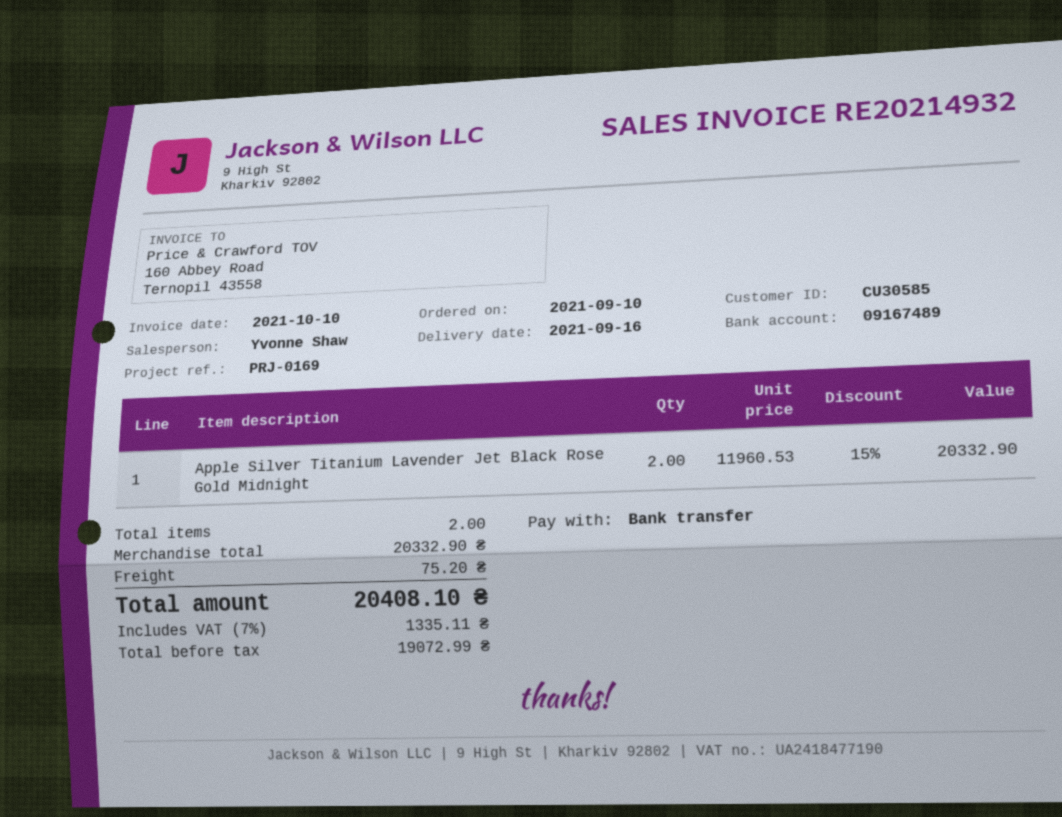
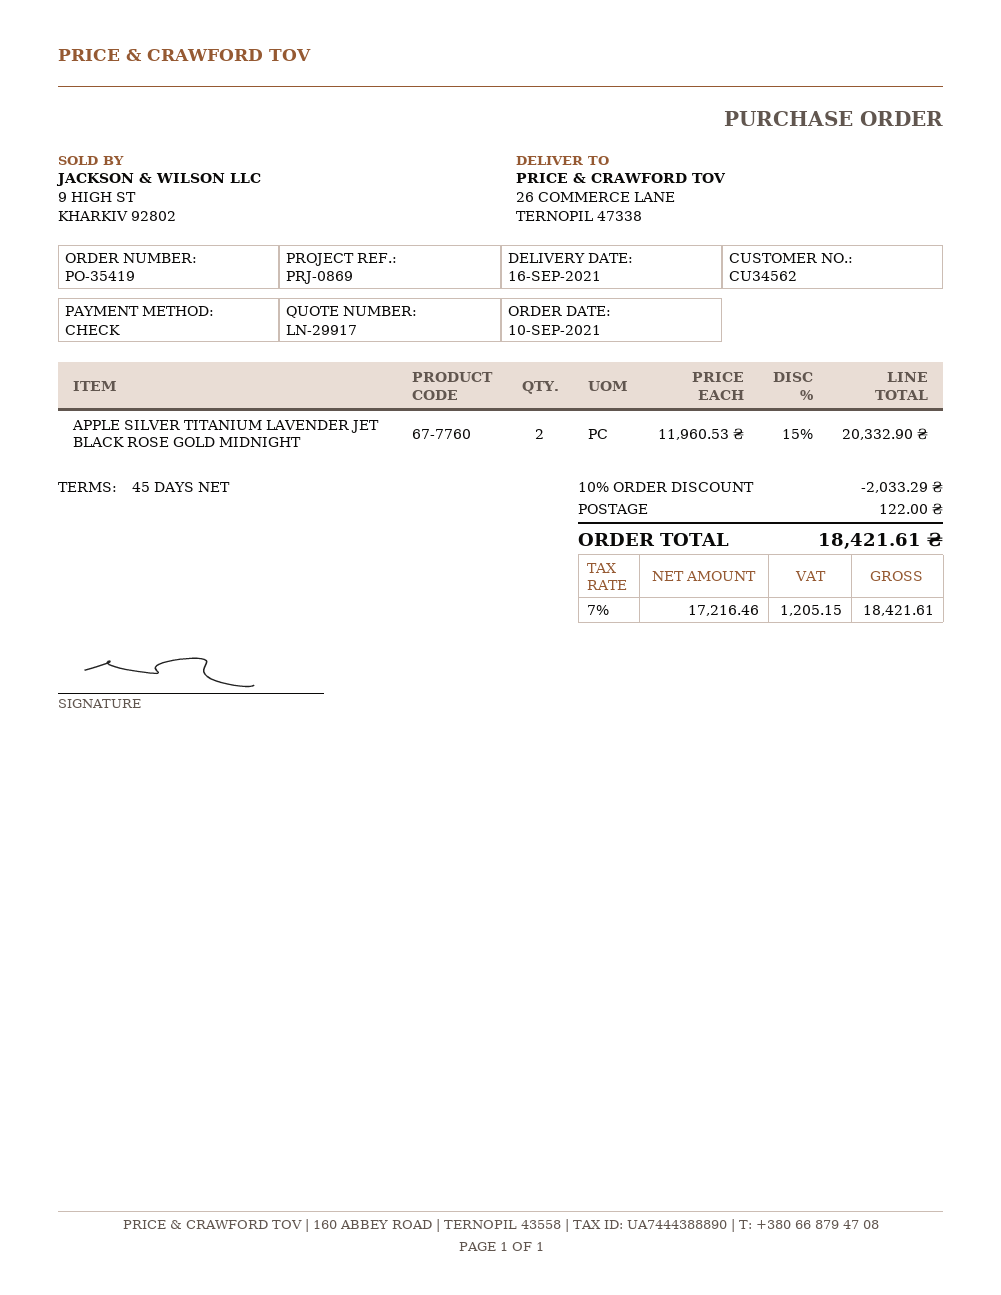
customer number: CU30585 -> CU34562
reference: PRJ-0169 -> PRJ-0869
payment method: bank transfer -> cheque
discount: none -> 10% = 2033.29
shipping: 75.20 -> 122.00
net: 19072.99 -> 17216.46
tax: 7% = 1335.11 -> 7% = 1205.15
total: 20408.10 -> 18421.61

